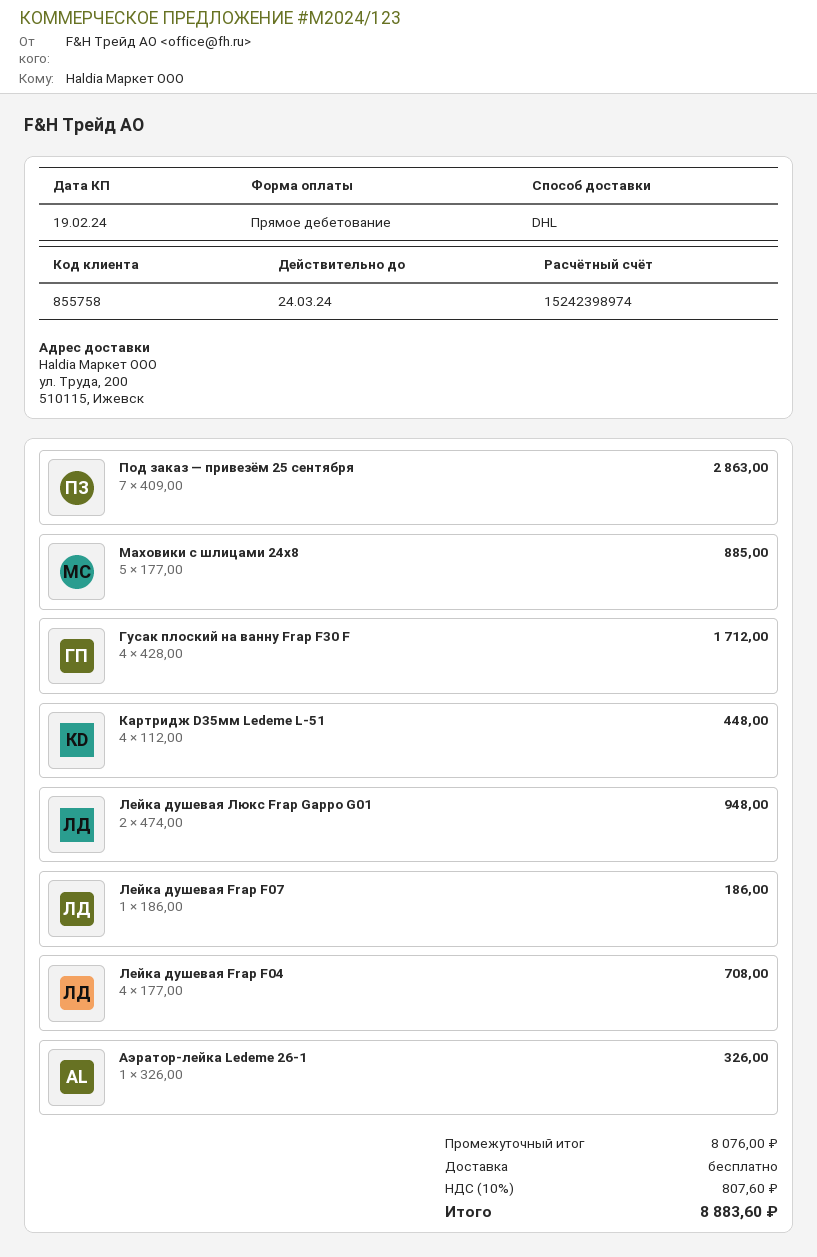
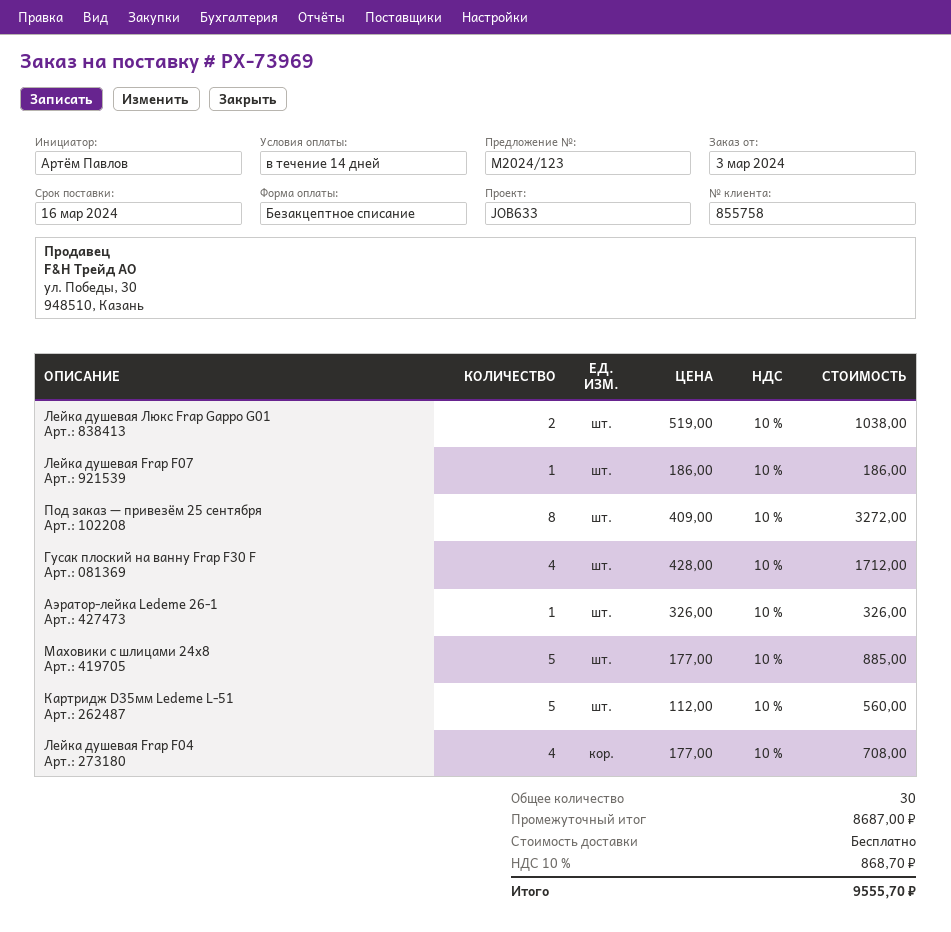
Под заказ — привезём 25 сентября: 7 x 409.00 = 2863.00 -> 8 x 409.00 = 3272.00
Картридж D35мм Ledeme L-51: 4 x 112.00 = 448.00 -> 5 x 112.00 = 560.00
Лейка душевая Люкс Frap Gappo G01: 2 x 474.00 = 948.00 -> 2 x 519.00 = 1038.00
subtotal: 8076.00 -> 8687.00
tax: 10% = 807.60 -> 10% = 868.70
total: 8883.60 -> 9555.70

